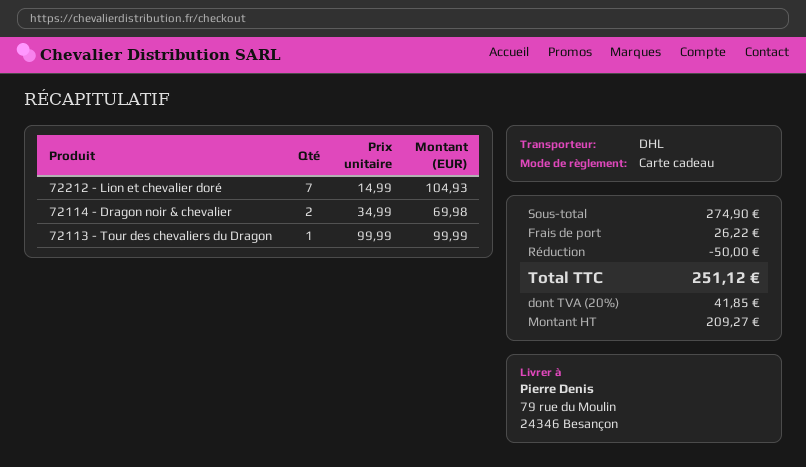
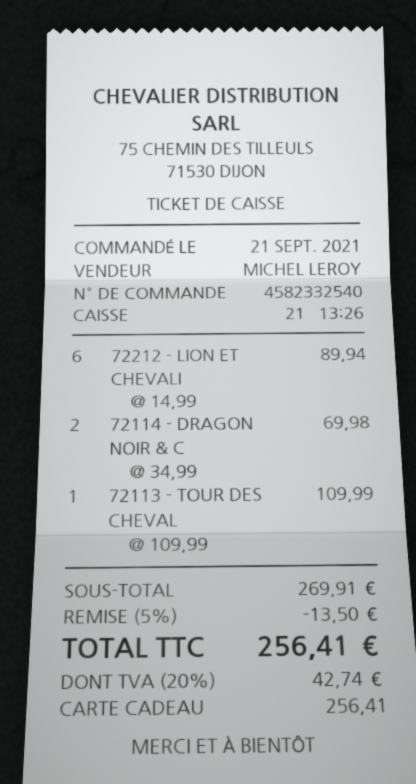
72212 - Lion et chevalier doré: 7 x 14.99 = 104.93 -> 6 x 14.99 = 89.94
72113 - Tour des chevaliers du Dragon: 1 x 99.99 = 99.99 -> 1 x 109.99 = 109.99
subtotal: 274.90 -> 269.91
discount: 50.00 -> 13.50
shipping: 26.22 -> none
tax: 20% = 41.85 -> 20% = 42.74
total: 251.12 -> 256.41

